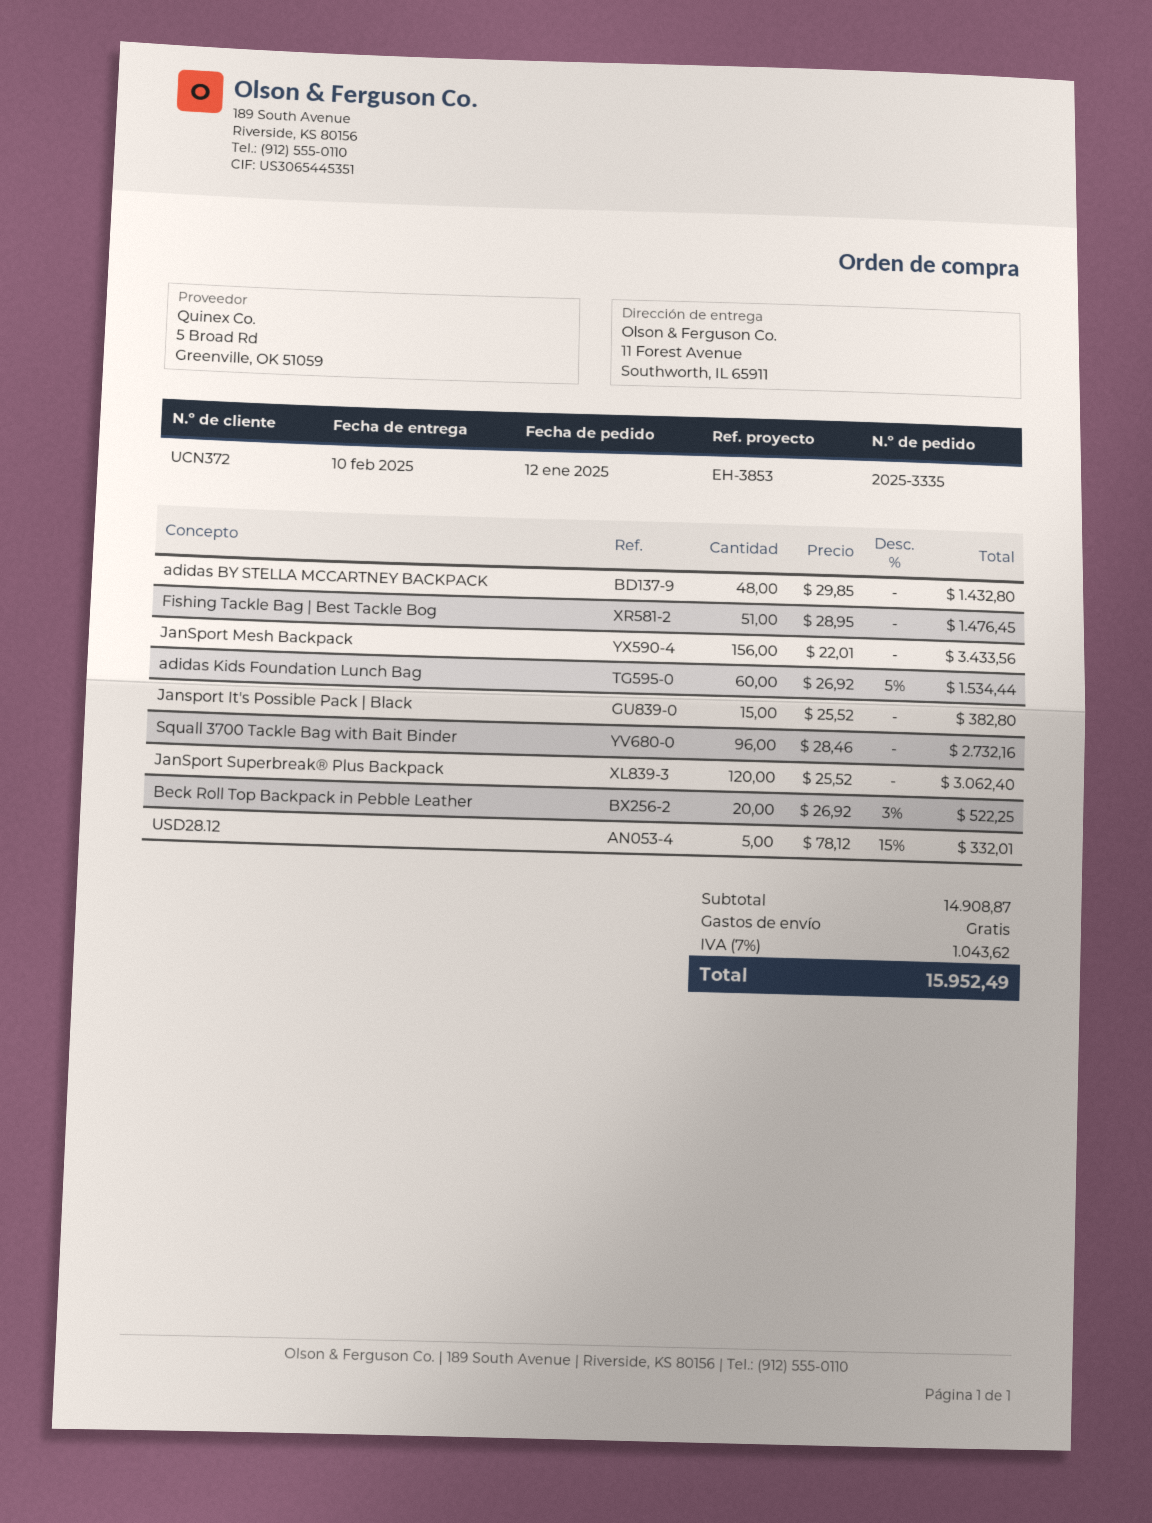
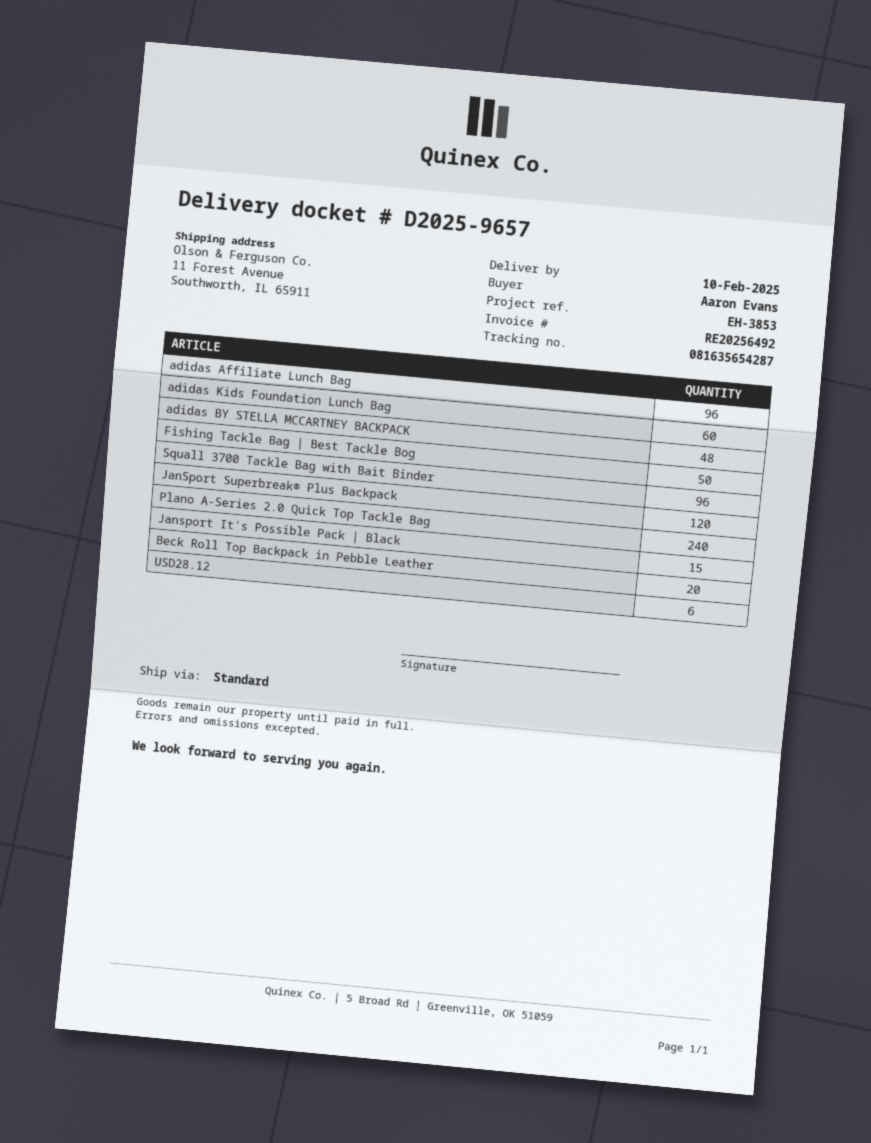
Fishing Tackle Bag | Best Tackle Bog: 51 -> 50
JanSport Mesh Backpack: 156 -> none
USD28.12: 5 -> 6
adidas Affiliate Lunch Bag: none -> 96
Plano A-Series 2.0 Quick Top Tackle Bag: none -> 240

